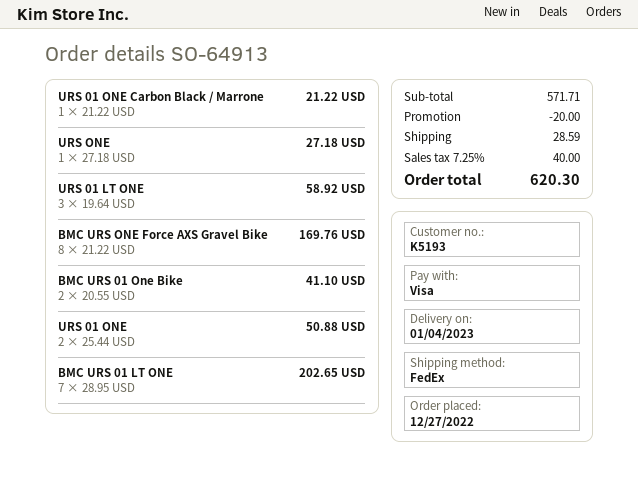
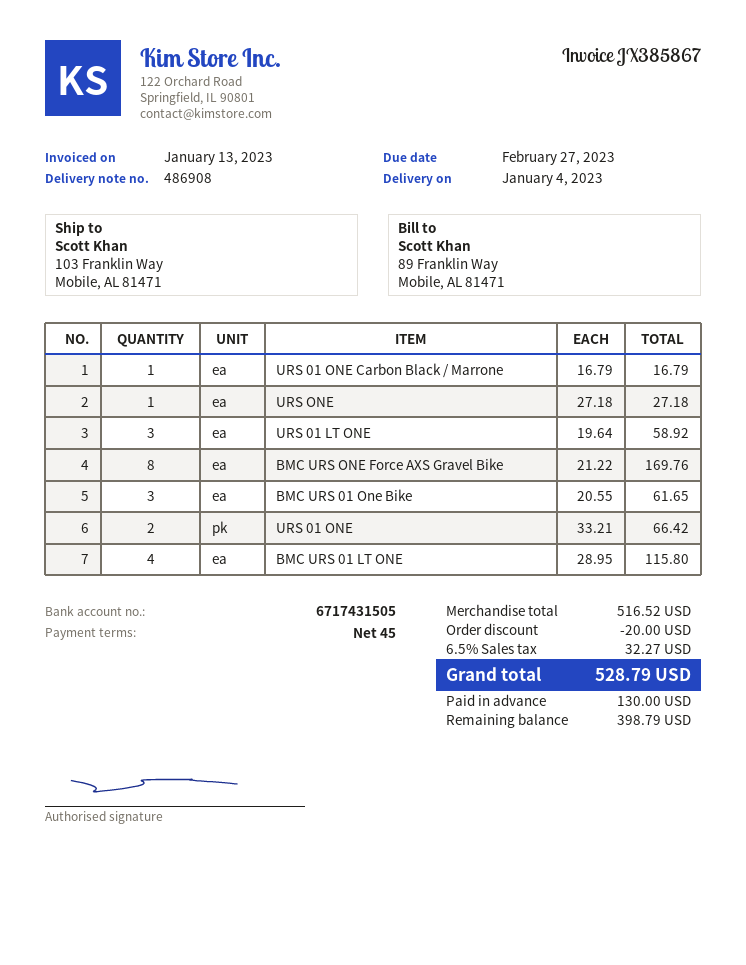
URS 01 ONE Carbon Black / Marrone: 1 x 21.22 = 21.22 -> 1 x 16.79 = 16.79
BMC URS 01 One Bike: 2 x 20.55 = 41.10 -> 3 x 20.55 = 61.65
URS 01 ONE: 2 x 25.44 = 50.88 -> 2 x 33.21 = 66.42
BMC URS 01 LT ONE: 7 x 28.95 = 202.65 -> 4 x 28.95 = 115.80
subtotal: 571.71 -> 516.52
shipping: 28.59 -> none
tax: 7.25% = 40.00 -> 6.5% = 32.27
total: 620.30 -> 528.79

